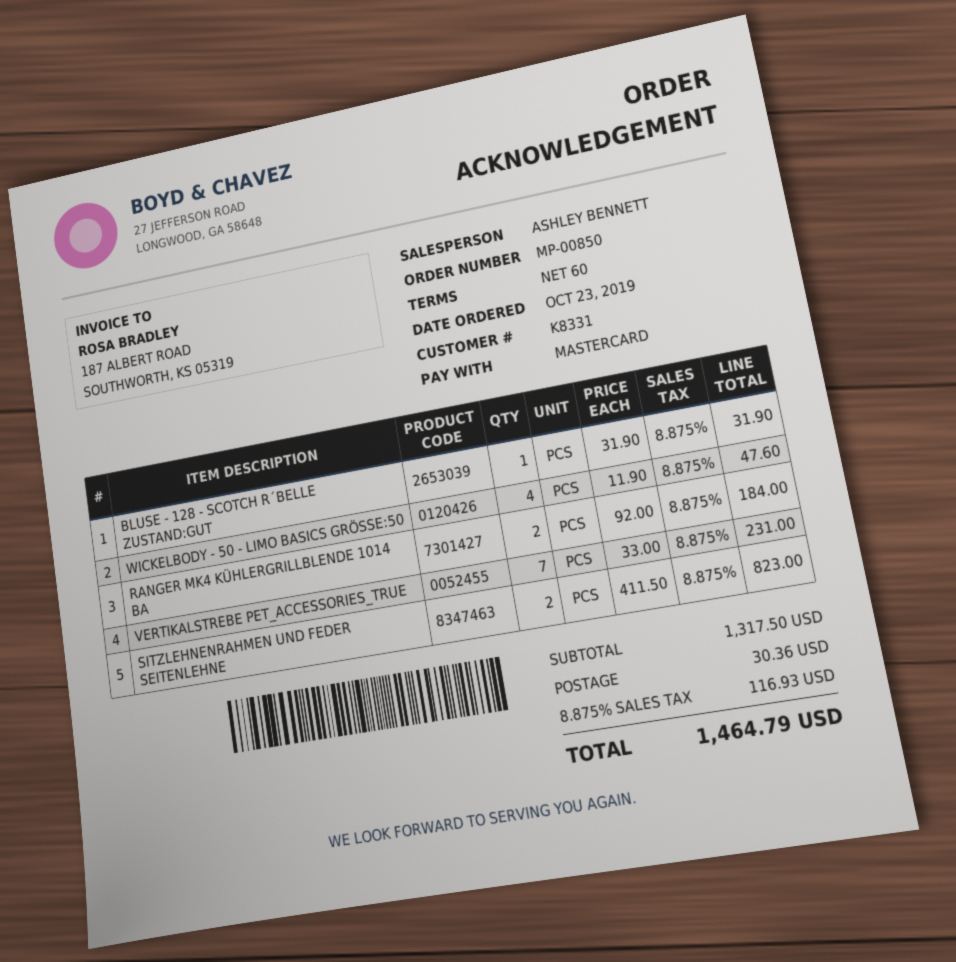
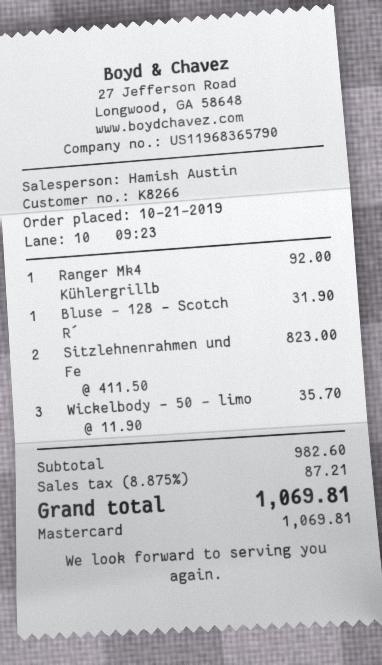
order date: 2019-10-23 -> 2019-10-21
customer number: K8331 -> K8266
sales rep: ASHLEY BENNETT -> Hamish Austin
WICKELBODY - 50 - LIMO BASICS GRÖSSE:50: 4 x 11.90 = 47.60 -> 3 x 11.90 = 35.70
RANGER MK4 KÜHLERGRILLBLENDE 1014 BA: 2 x 92.00 = 184.00 -> 1 x 92.00 = 92.00
VERTIKALSTREBE PET_ACCESSORIES_TRUE: 7 x 33.00 = 231.00 -> none
subtotal: 1317.50 -> 982.60
shipping: 30.36 -> none
tax: 8.875% = 116.93 -> 8.875% = 87.21
total: 1464.79 -> 1069.81

